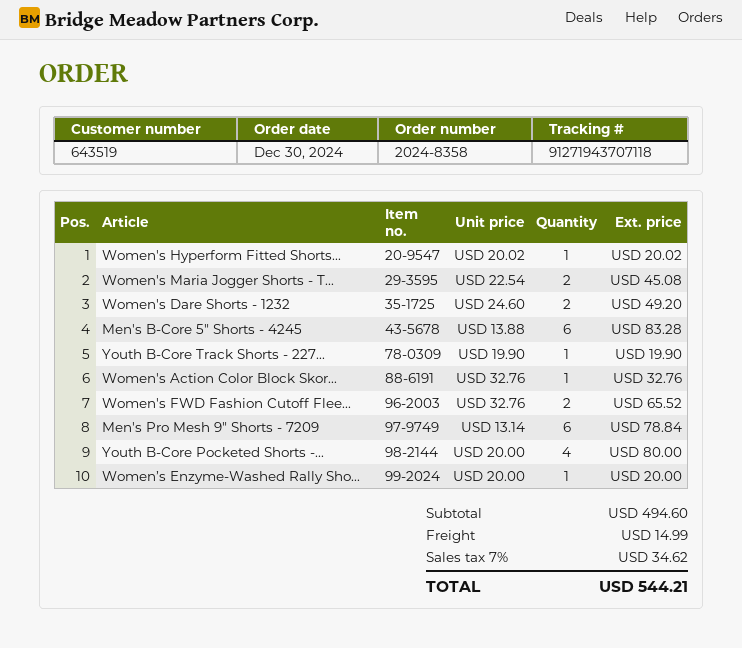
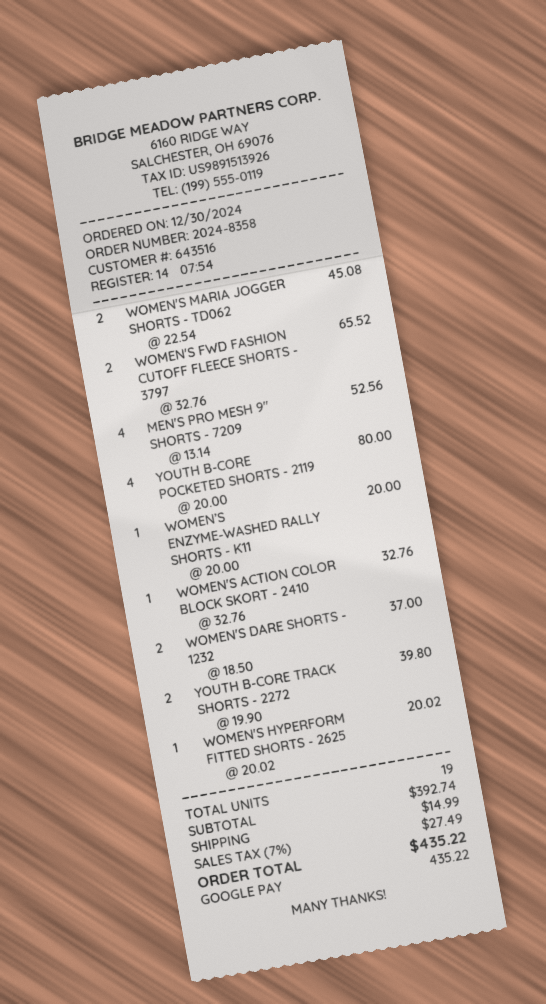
customer number: 643519 -> 643516
Women's Dare Shorts - 1232: 2 x 24.60 = 49.20 -> 2 x 18.50 = 37.00
Men's B-Core 5" Shorts - 4245: 6 x 13.88 = 83.28 -> none
Youth B-Core Track Shorts - 227...: 1 x 19.90 = 19.90 -> 2 x 19.90 = 39.80
Men's Pro Mesh 9" Shorts - 7209: 6 x 13.14 = 78.84 -> 4 x 13.14 = 52.56
subtotal: 494.60 -> 392.74
tax: 7% = 34.62 -> 7% = 27.49
total: 544.21 -> 435.22

